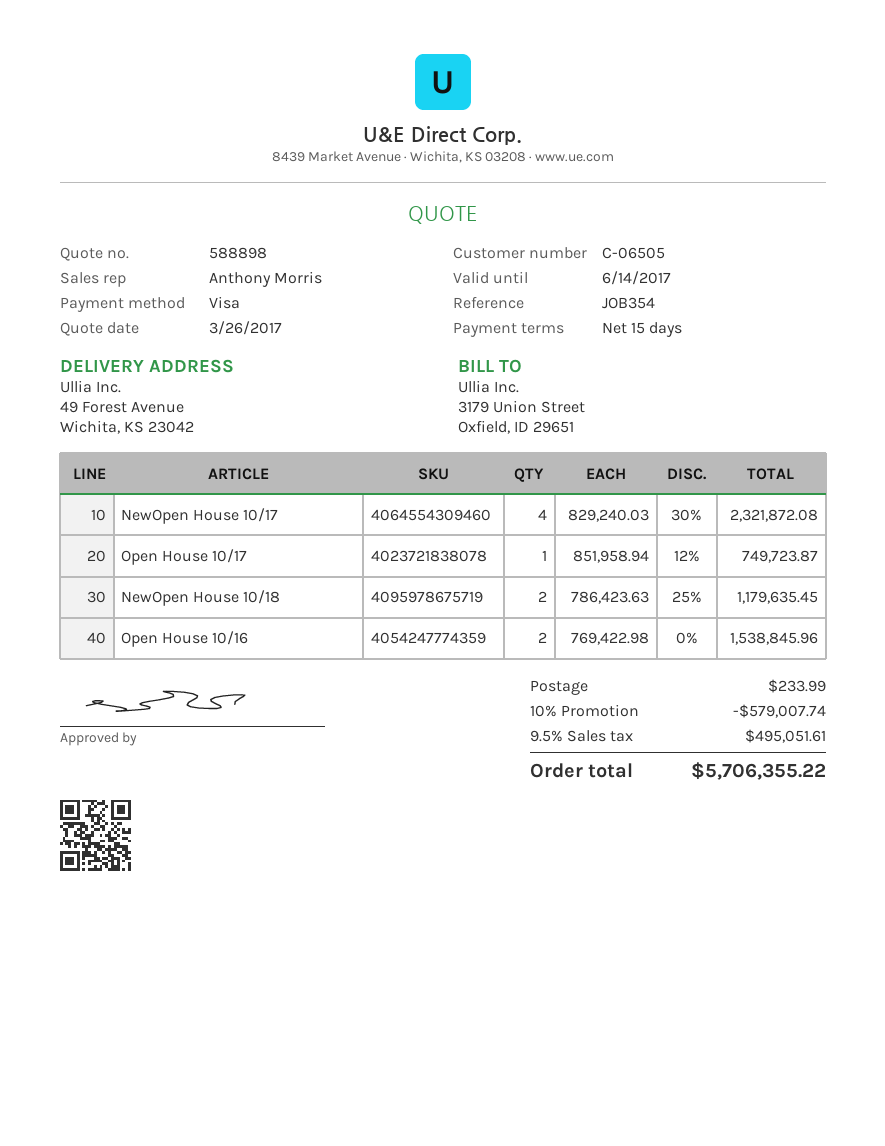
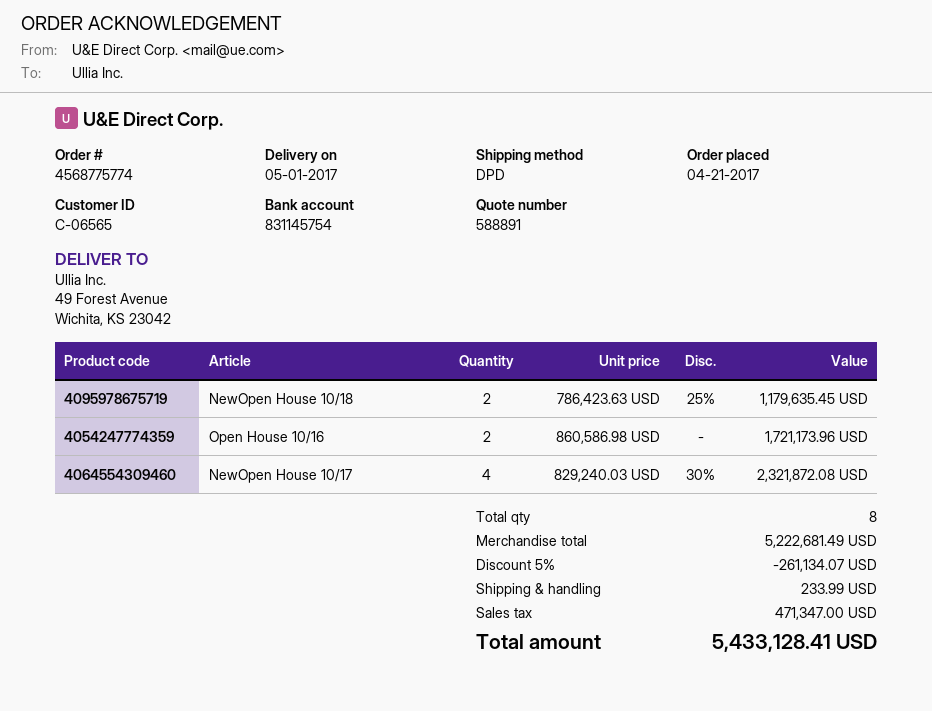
quote number: 588898 -> 588891
customer number: C-06505 -> C-06565
Open House 10/17: 1 x 851958.94 - 12% = 749723.87 -> none
Open House 10/16: 2 x 769422.98 = 1538845.96 -> 2 x 860586.98 = 1721173.96
discount: 10% = 579007.74 -> 5% = 261134.07
tax: 495051.61 -> 471347.00
total: 5706355.22 -> 5433128.41

